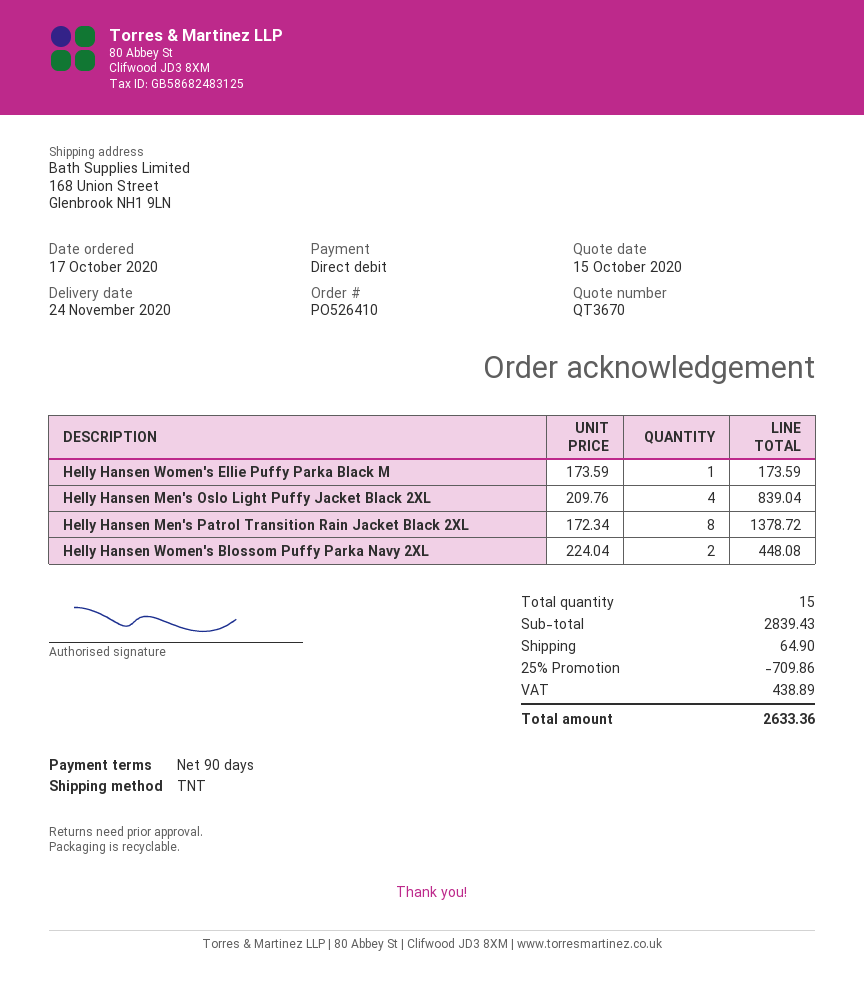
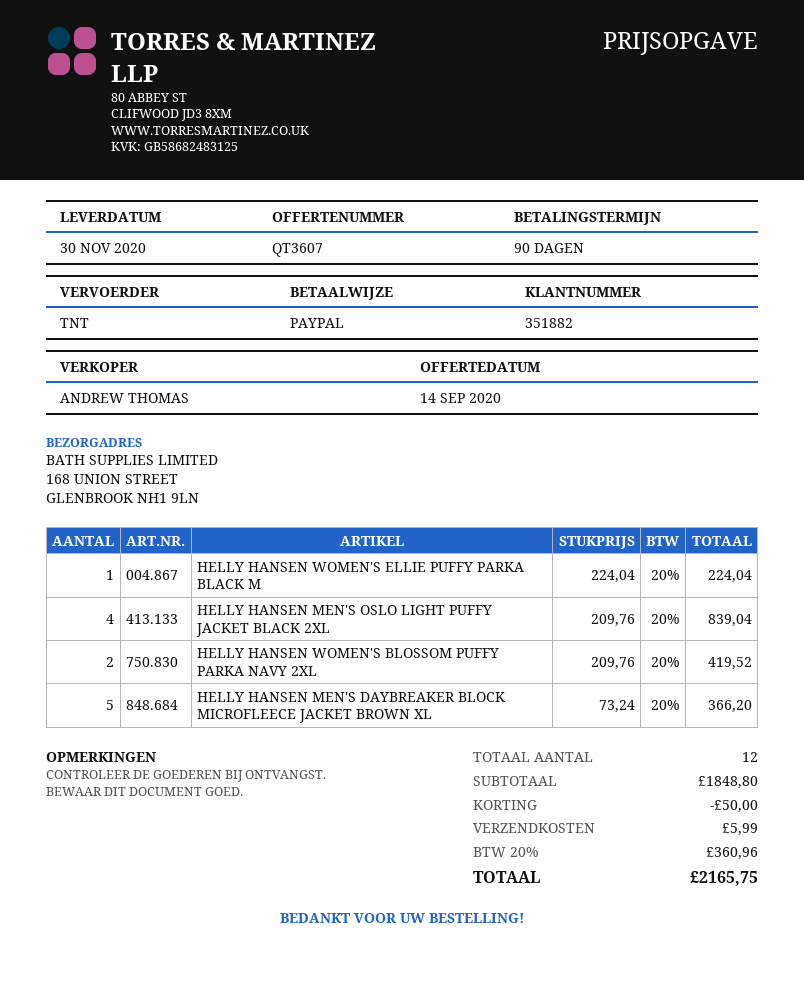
quote number: QT3670 -> QT3607
quote date: 2020-10-15 -> 2020-09-14
delivery date: 2020-11-24 -> 2020-11-30
payment method: direct debit -> PayPal
Helly Hansen Women's Ellie Puffy Parka Black M: 1 x 173.59 = 173.59 -> 1 x 224.04 = 224.04
Helly Hansen Men's Patrol Transition Rain Jacket Black 2XL: 8 x 172.34 = 1378.72 -> none
Helly Hansen Women's Blossom Puffy Parka Navy 2XL: 2 x 224.04 = 448.08 -> 2 x 209.76 = 419.52
HELLY HANSEN MEN'S DAYBREAKER BLOCK MICROFLEECE JACKET BROWN XL: none -> 5 x 73.24 = 366.20
total quantity: 15 -> 12
subtotal: 2839.43 -> 1848.80
discount: 709.86 -> 50.00
shipping: 64.90 -> 5.99
tax: 438.89 -> 360.96
total: 2633.36 -> 2165.75

